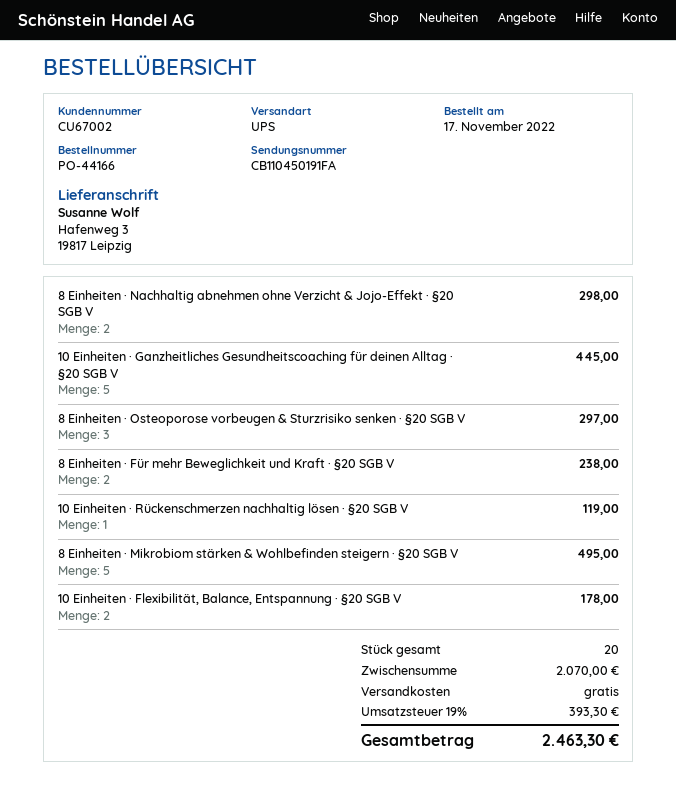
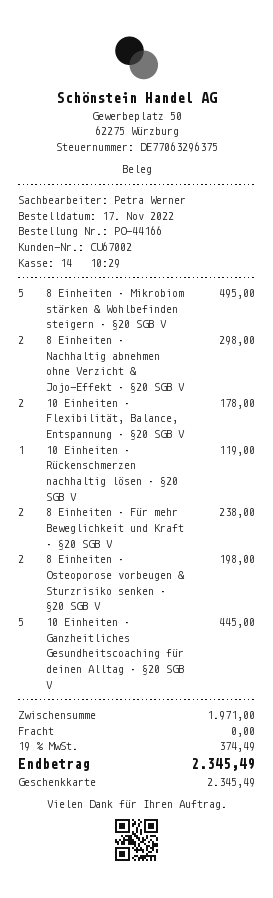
8 Einheiten · Osteoporose vorbeugen & Sturzrisiko senken · §20 SGB V: 3 for 297.00 -> 2 for 198.00
subtotal: 2070.00 -> 1971.00
tax: 19% = 393.30 -> 19% = 374.49
total: 2463.30 -> 2345.49

